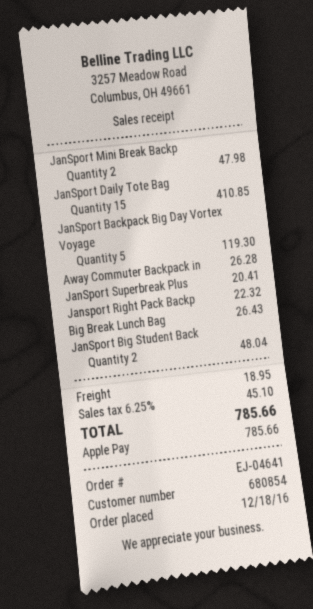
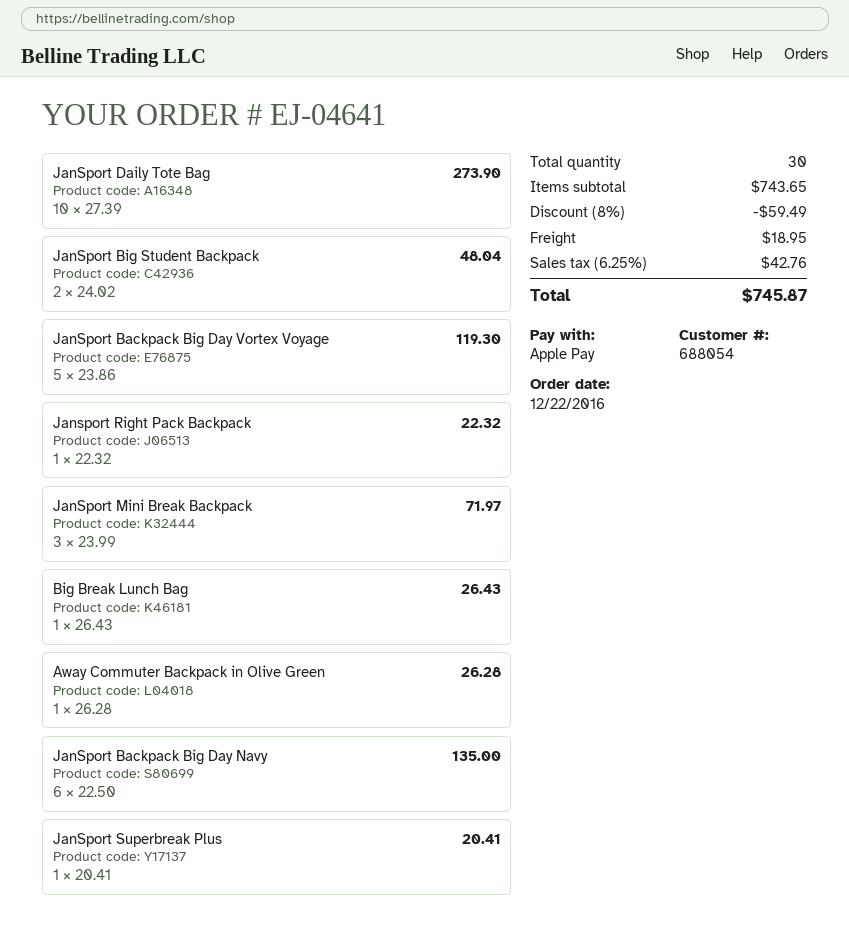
order date: 2016-12-18 -> 2016-12-22
customer number: 680854 -> 688054
JanSport Mini Break Backp: 2 for 47.98 -> 3 for 71.97
JanSport Daily Tote Bag: 15 for 410.85 -> 10 for 273.90
JanSport Backpack Big Day Navy: none -> 6 for 135.00
discount: none -> 8% = 59.49
tax: 6.25% = 45.10 -> 6.25% = 42.76
total: 785.66 -> 745.87

